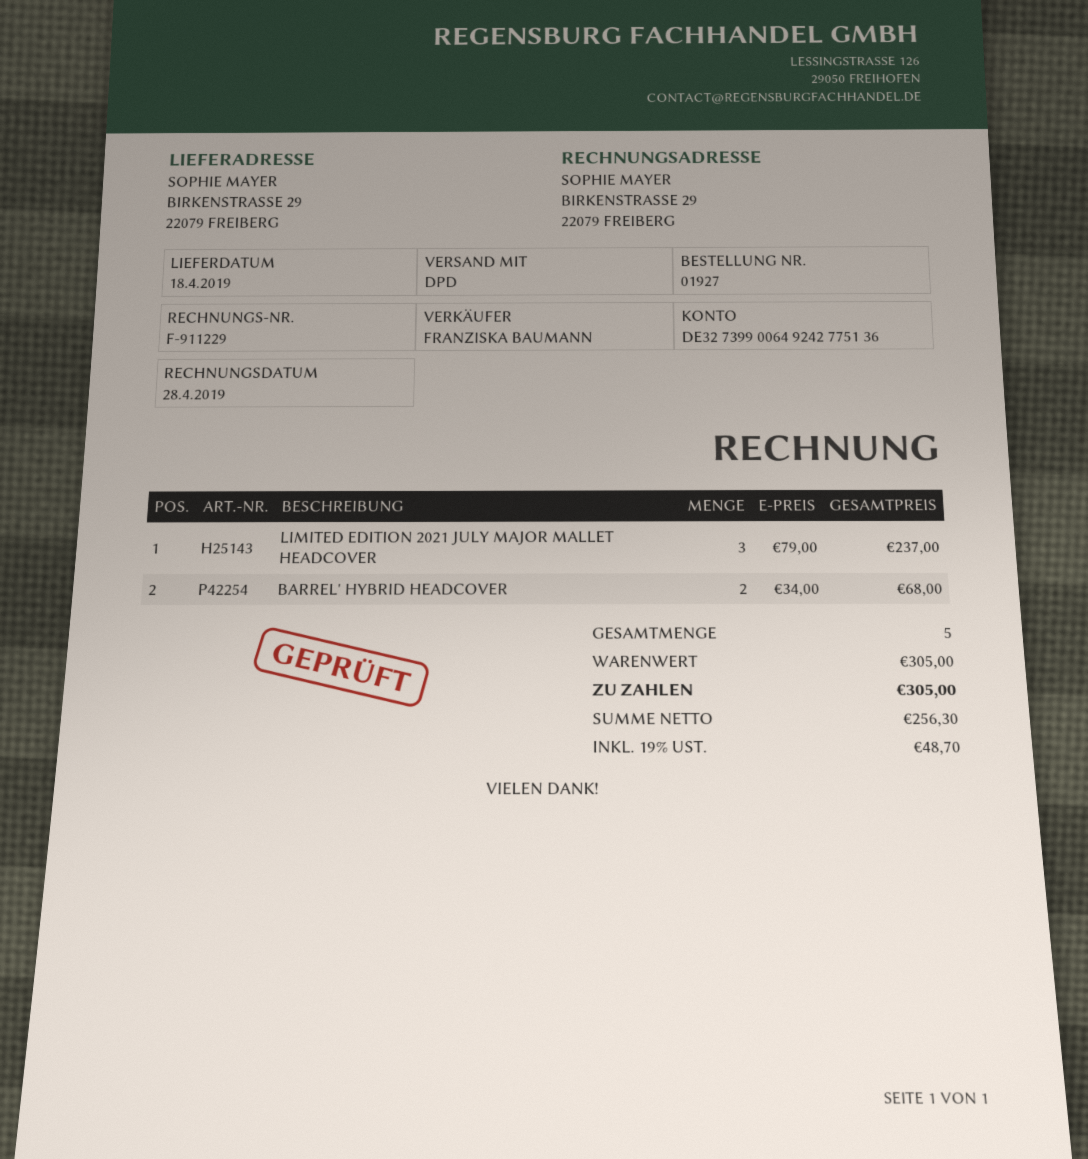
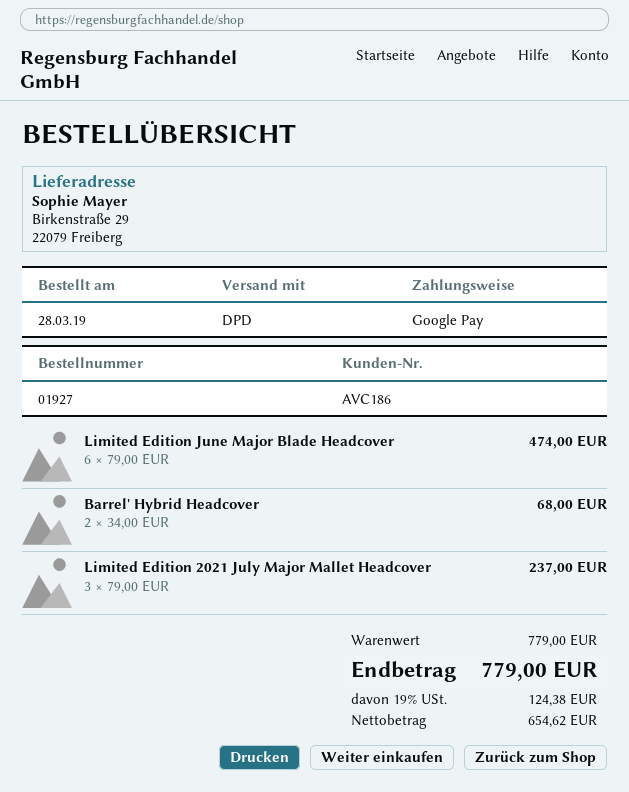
Limited Edition June Major Blade Headcover: none -> 6 x 79.00 = 474.00
subtotal: 305.00 -> 779.00
net: 256.30 -> 654.62
tax: 19% = 48.70 -> 19% = 124.38
total: 305.00 -> 779.00

